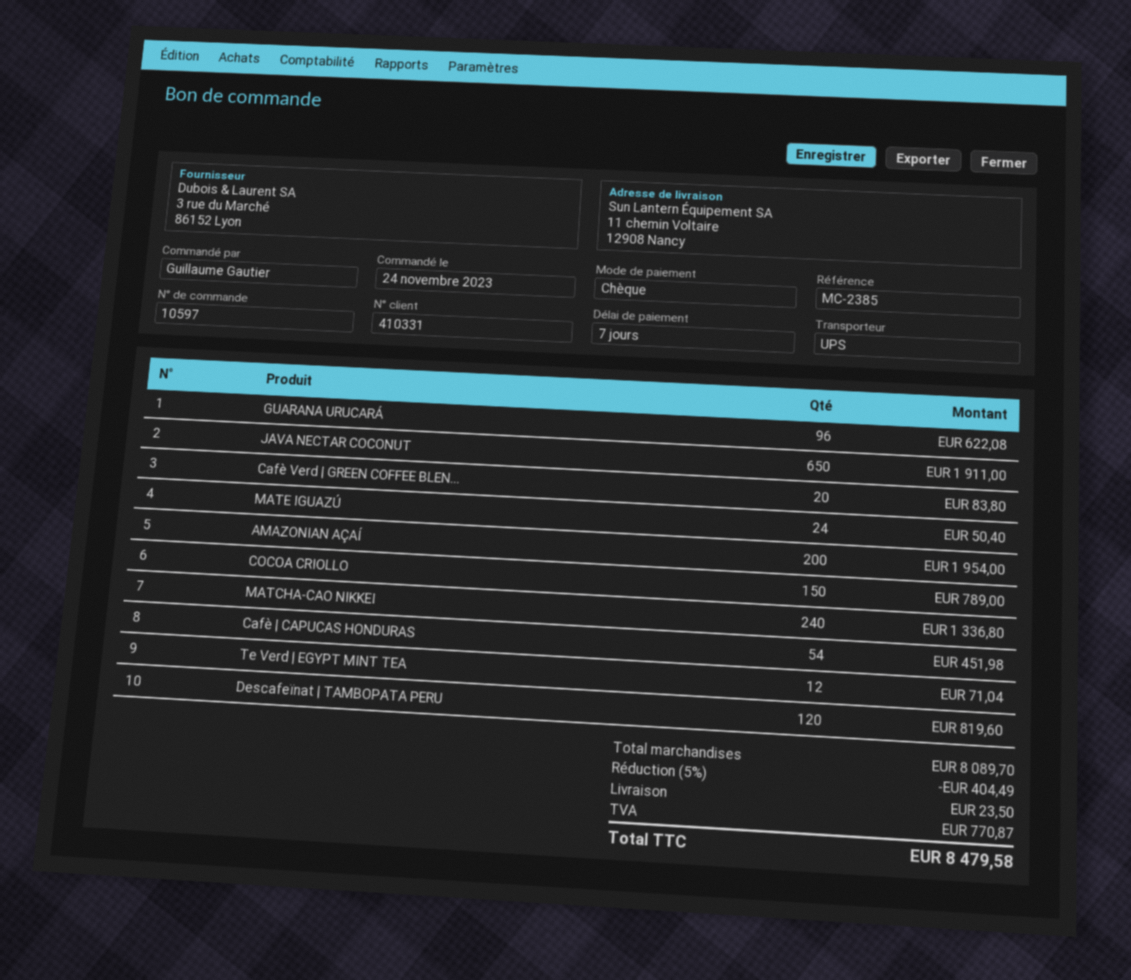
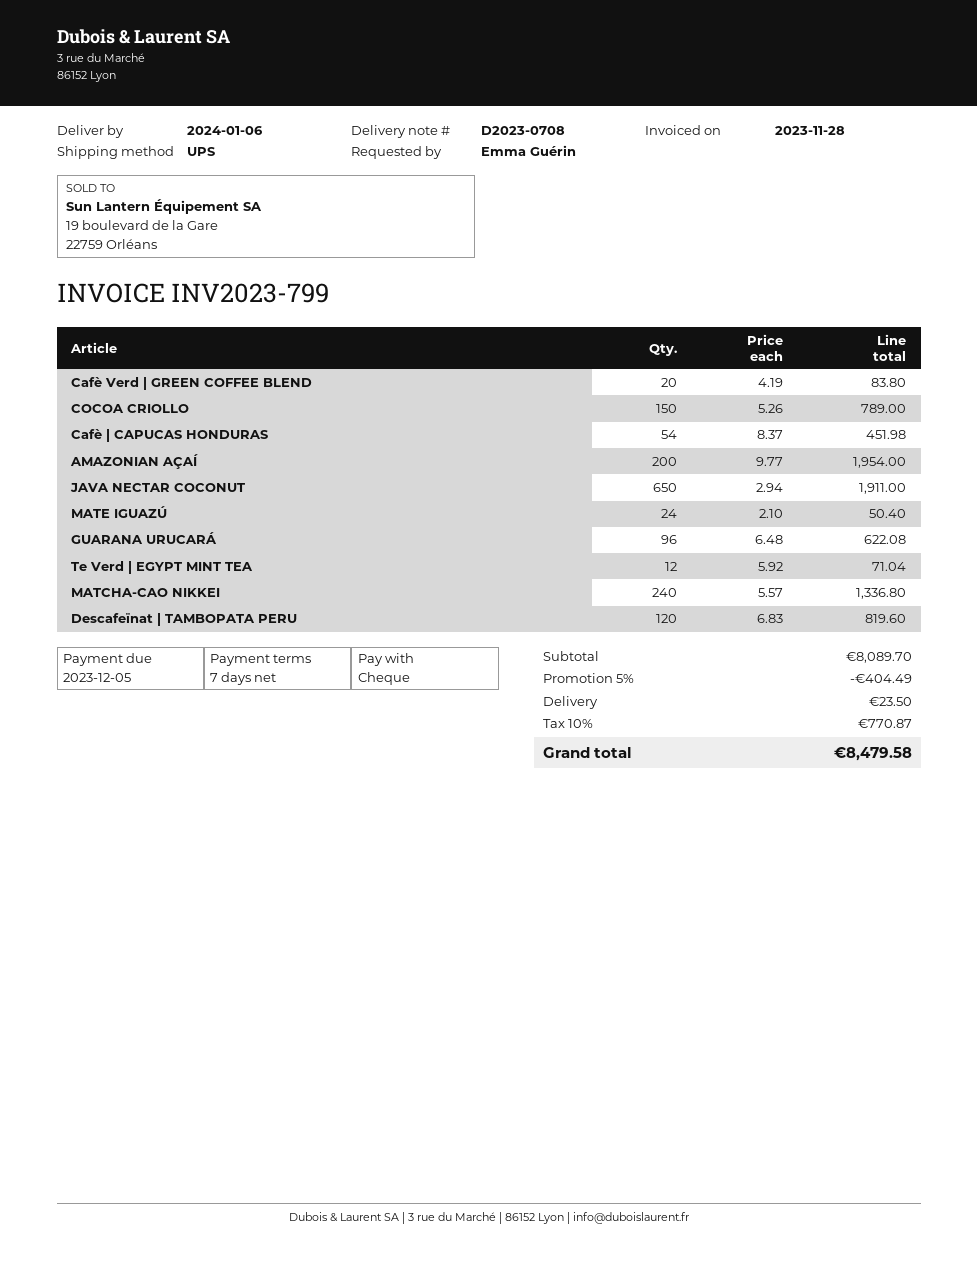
ordered by: Guillaume Gautier -> Emma Guérin

